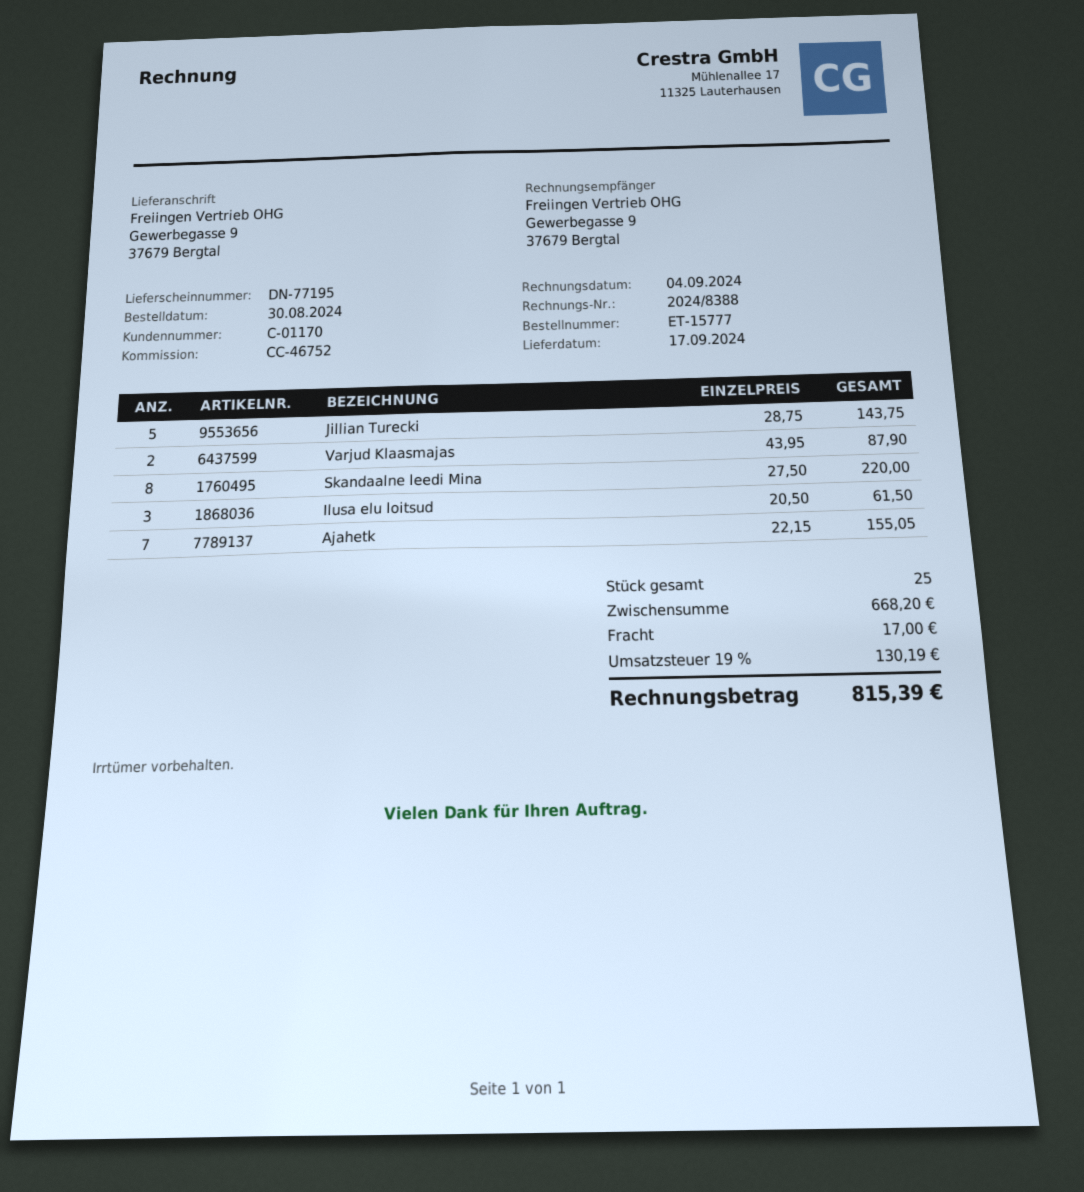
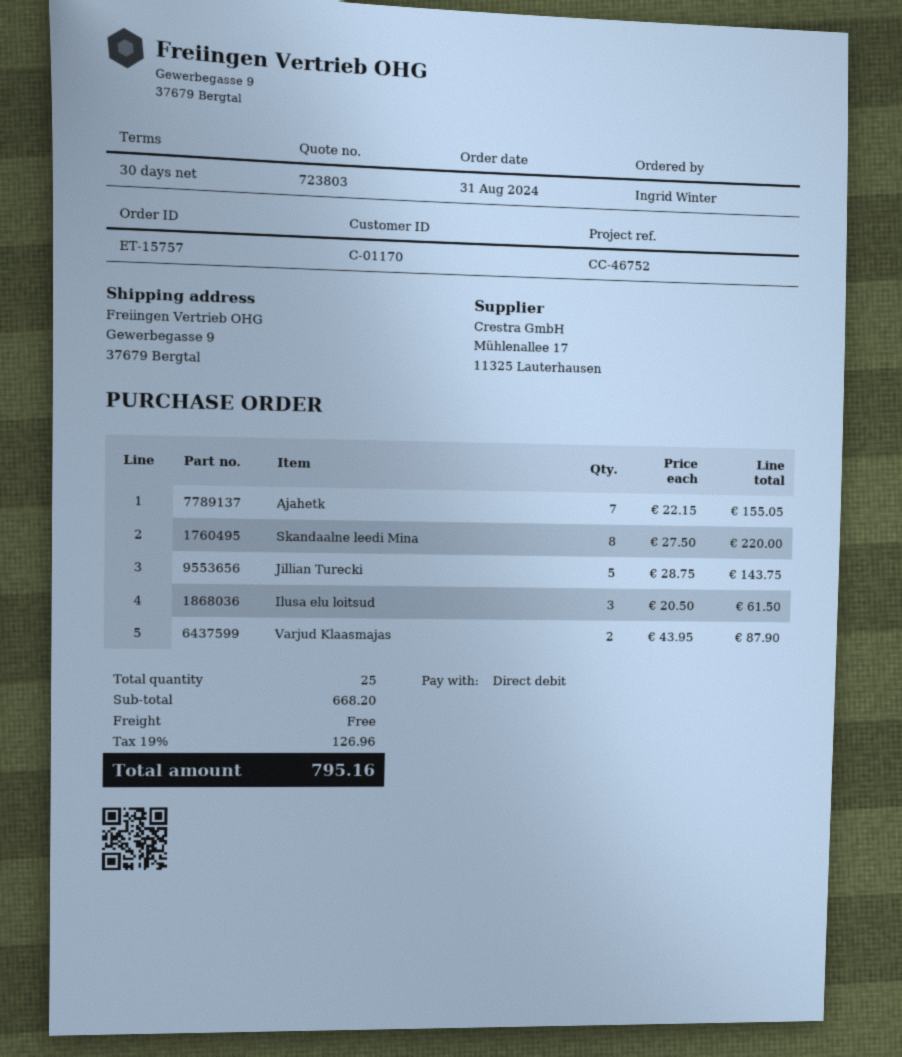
order number: ET-15777 -> ET-15757
order date: 2024-08-30 -> 2024-08-31
shipping: 17.00 -> 0.00
tax: 19% = 130.19 -> 19% = 126.96
total: 815.39 -> 795.16

